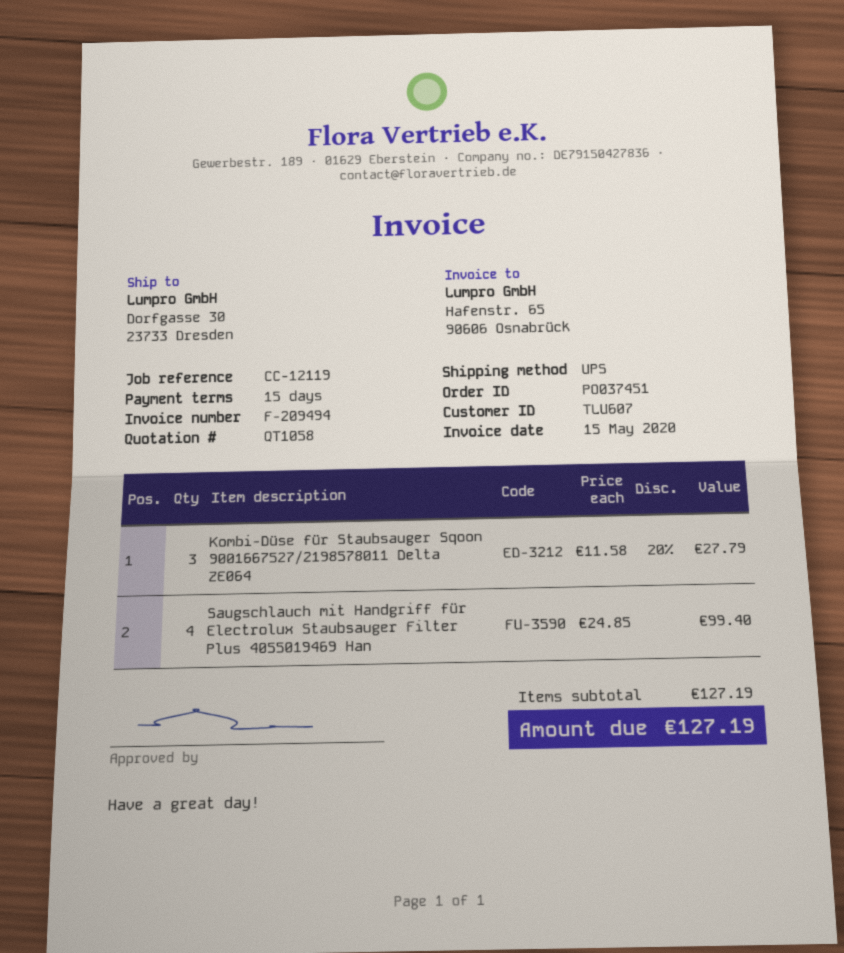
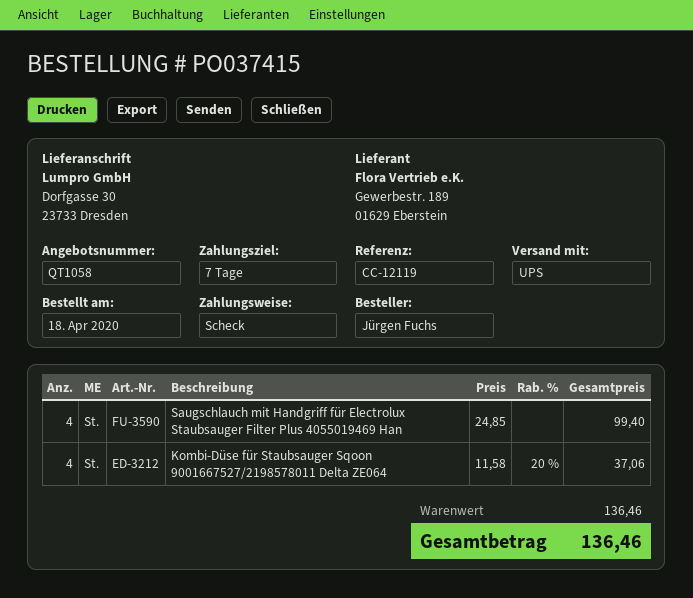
order number: PO037451 -> PO037415
payment terms: 15 days -> 7 days
Kombi-Düse für Staubsauger Sqoon 9001667527/2198578011 Delta ZE064: 3 x 11.58 - 20% = 27.79 -> 4 x 11.58 - 20% = 37.06
subtotal: 127.19 -> 136.46
total: 127.19 -> 136.46

